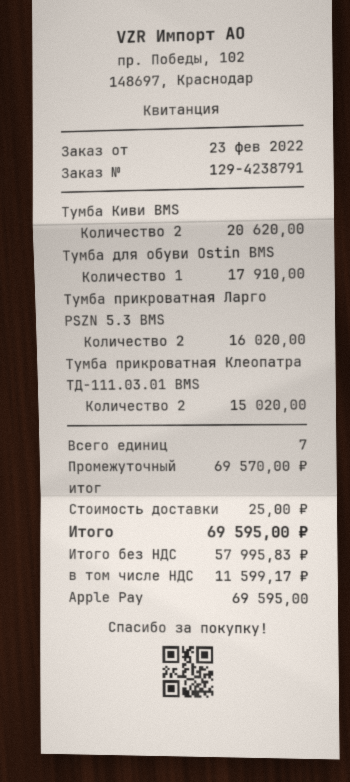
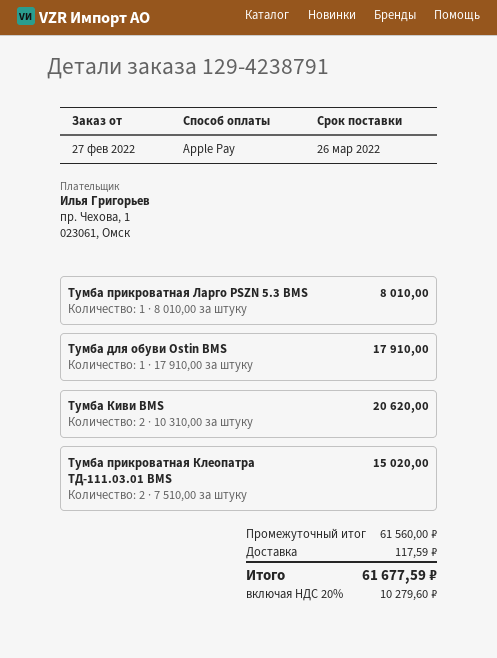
order date: 2022-02-23 -> 2022-02-27
Тумба прикроватная Ларго PSZN 5.3 BMS: 2 for 16020.00 -> 1 for 8010.00
subtotal: 69570.00 -> 61560.00
shipping: 25.00 -> 117.59
tax: 11599.17 -> 10279.60
total: 69595.00 -> 61677.59

